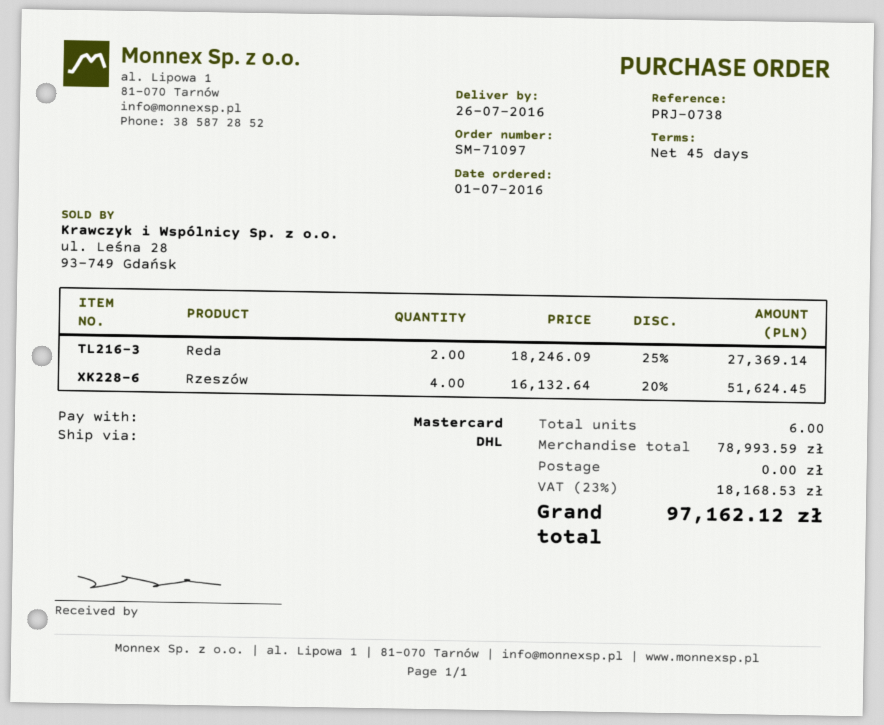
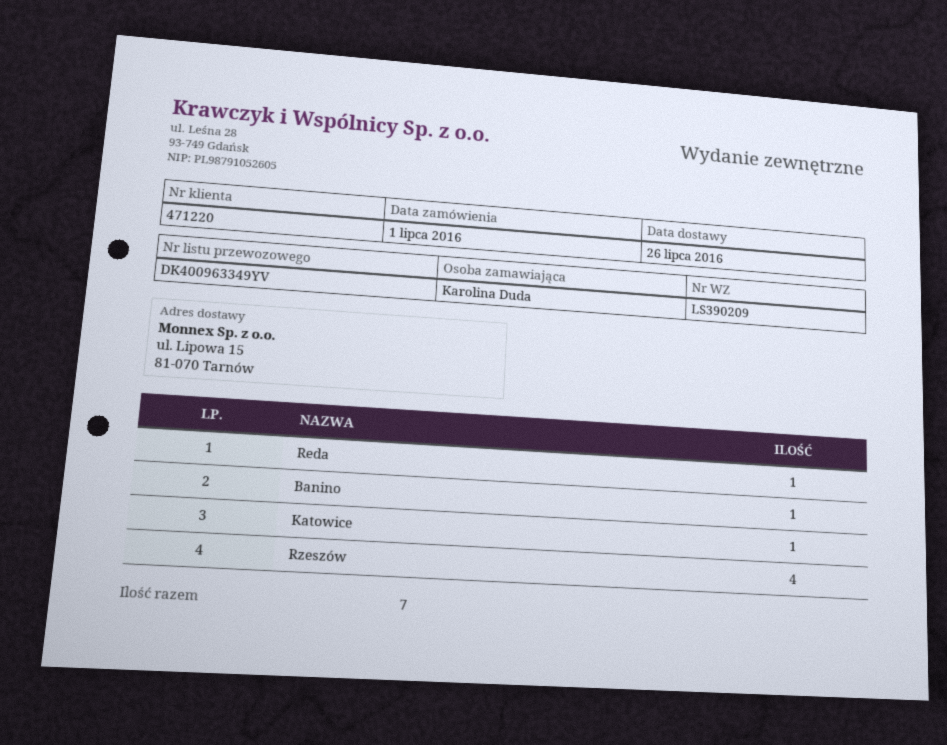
Reda: 2 -> 1
Banino: none -> 1
Katowice: none -> 1
total quantity: 6 -> 7

